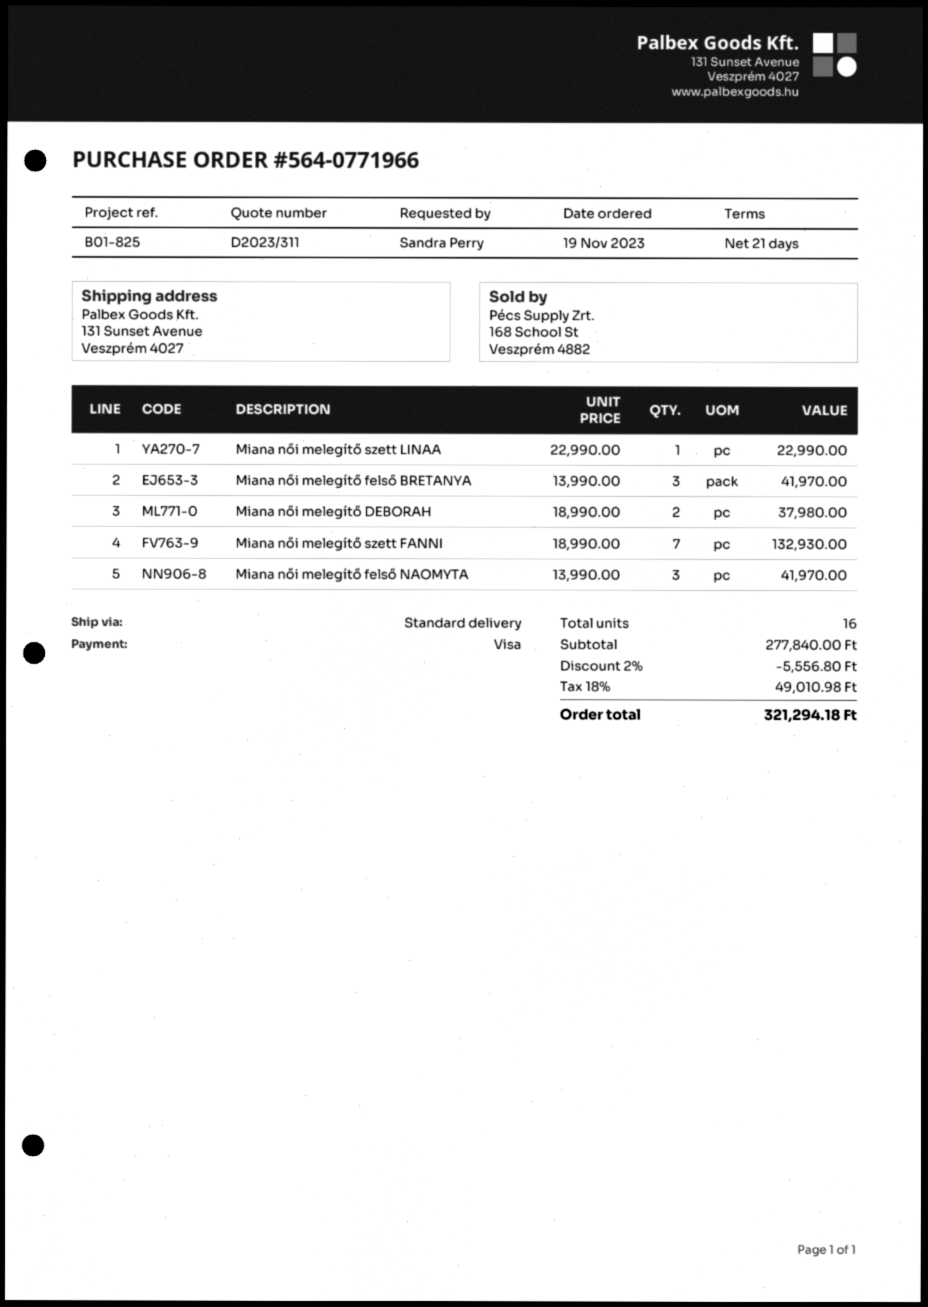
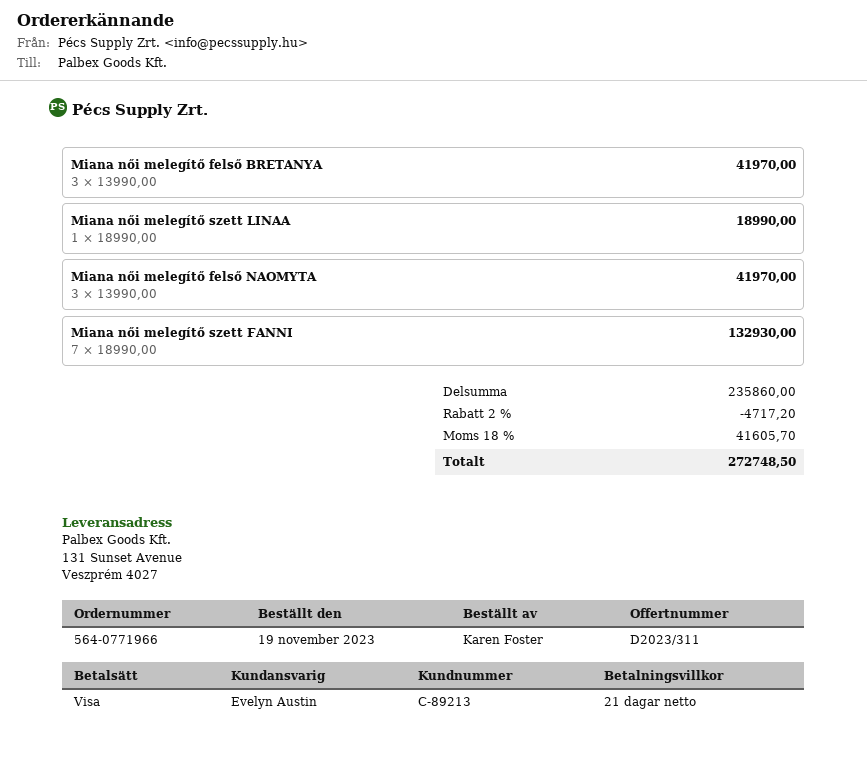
ordered by: Sandra Perry -> Karen Foster
Miana női melegítő szett LINAA: 1 x 22990.00 = 22990.00 -> 1 x 18990.00 = 18990.00
Miana női melegítő DEBORAH: 2 x 18990.00 = 37980.00 -> none
subtotal: 277840.00 -> 235860.00
discount: 2% = 5556.80 -> 2% = 4717.20
tax: 18% = 49010.98 -> 18% = 41605.70
total: 321294.18 -> 272748.50

